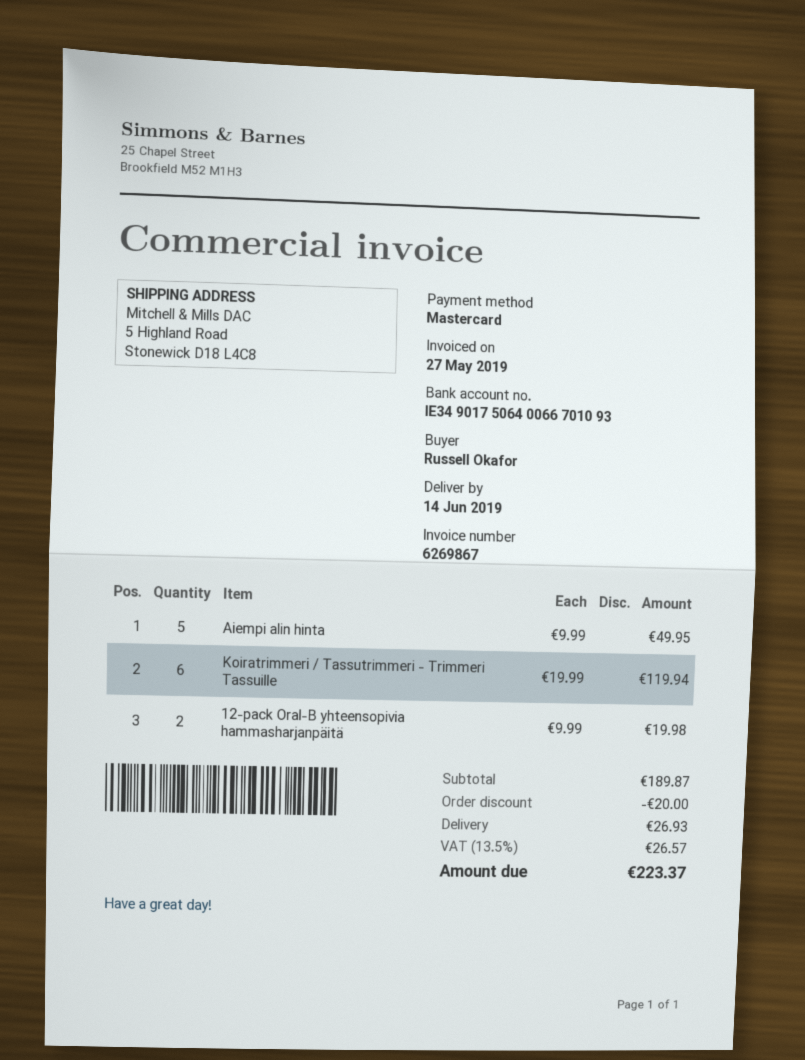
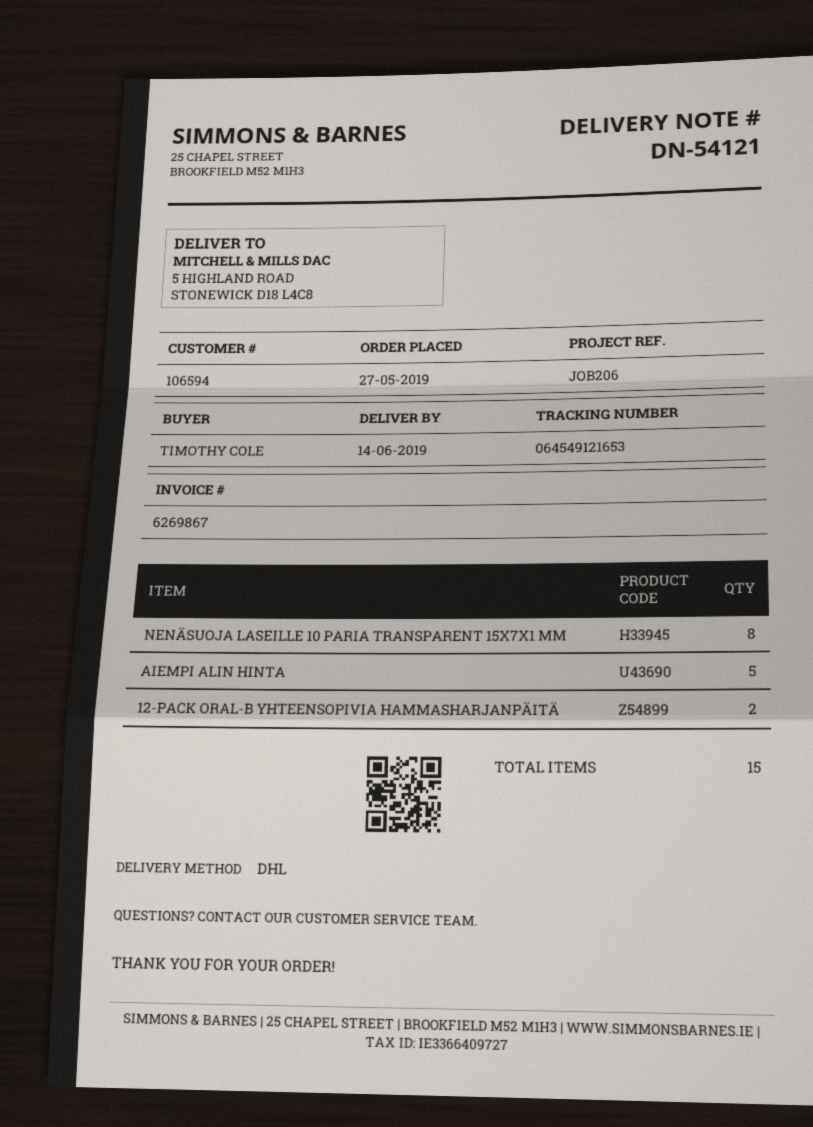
ordered by: Russell Okafor -> TIMOTHY COLE
Koiratrimmeri / Tassutrimmeri - Trimmeri Tassuille: 6 -> none
NENÄSUOJA LASEILLE 10 PARIA TRANSPARENT 15X7X1 MM: none -> 8

